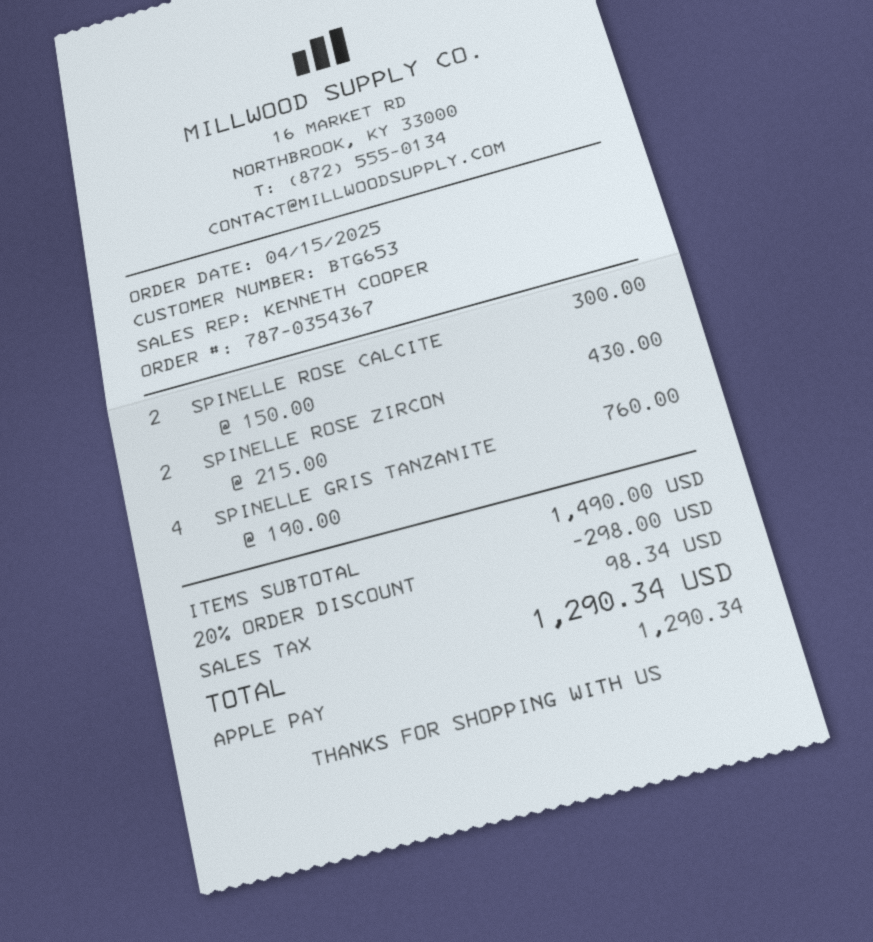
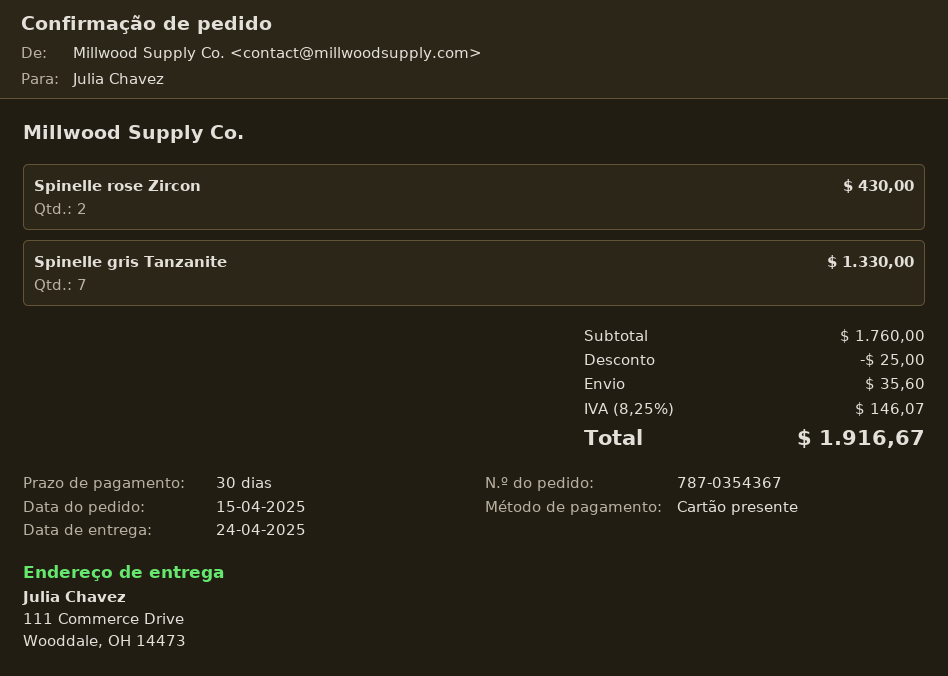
payment method: Apple Pay -> gift card
SPINELLE ROSE CALCITE: 2 for 300.00 -> none
SPINELLE GRIS TANZANITE: 4 for 760.00 -> 7 for 1330.00
subtotal: 1490.00 -> 1760.00
discount: 298.00 -> 25.00
shipping: none -> 35.60
tax: 98.34 -> 146.07
total: 1290.34 -> 1916.67

